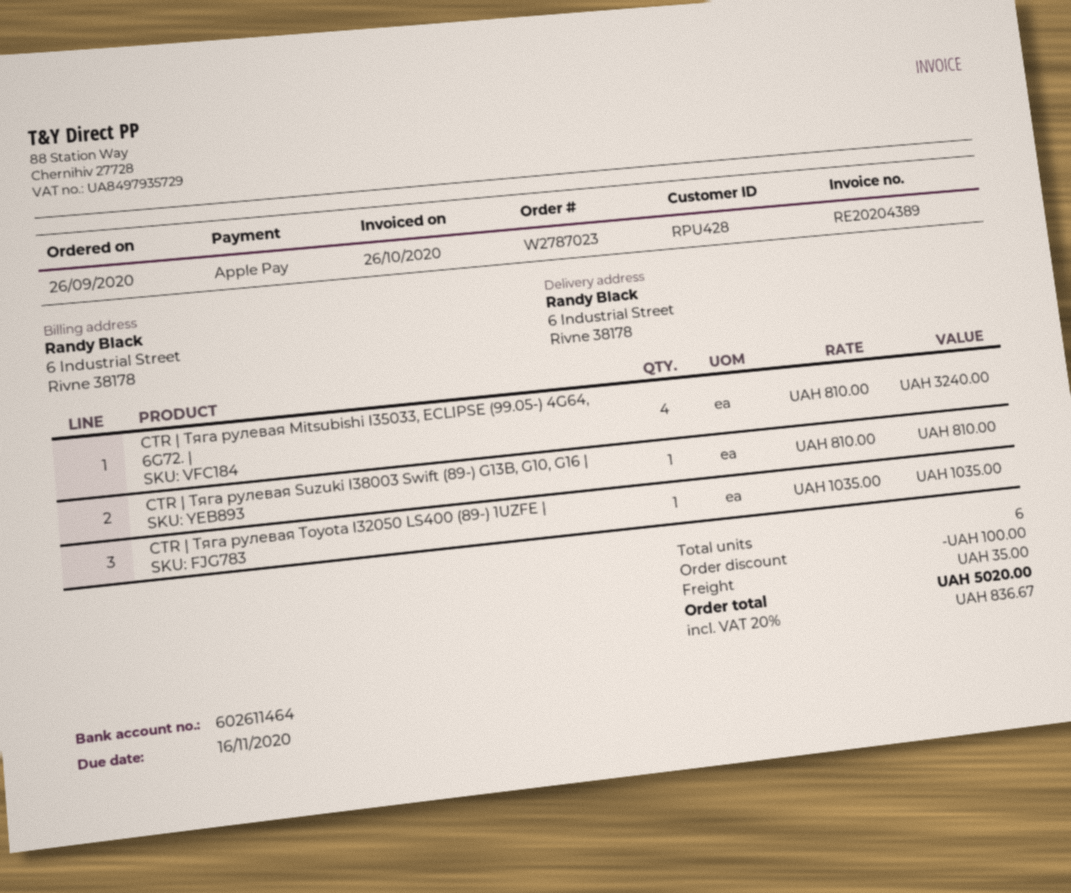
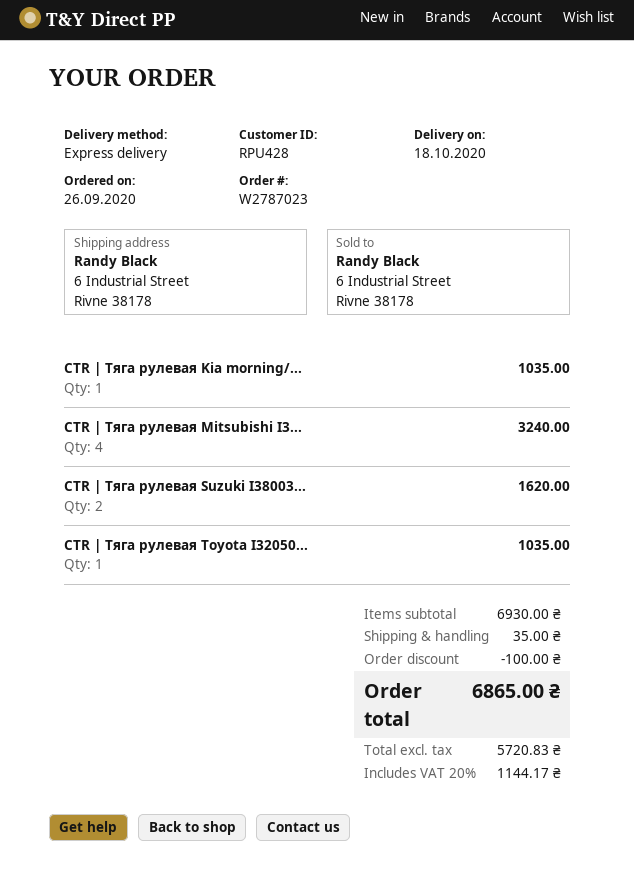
CTR | Тяга рулевая Suzuki I38003 Swift (89-) G13B, G10, G16 |: 1 for 810.00 -> 2 for 1620.00
CTR | Тяга рулевая Kia morning/...: none -> 1 for 1035.00
tax: 20% = 836.67 -> 20% = 1144.17
total: 5020.00 -> 6865.00

